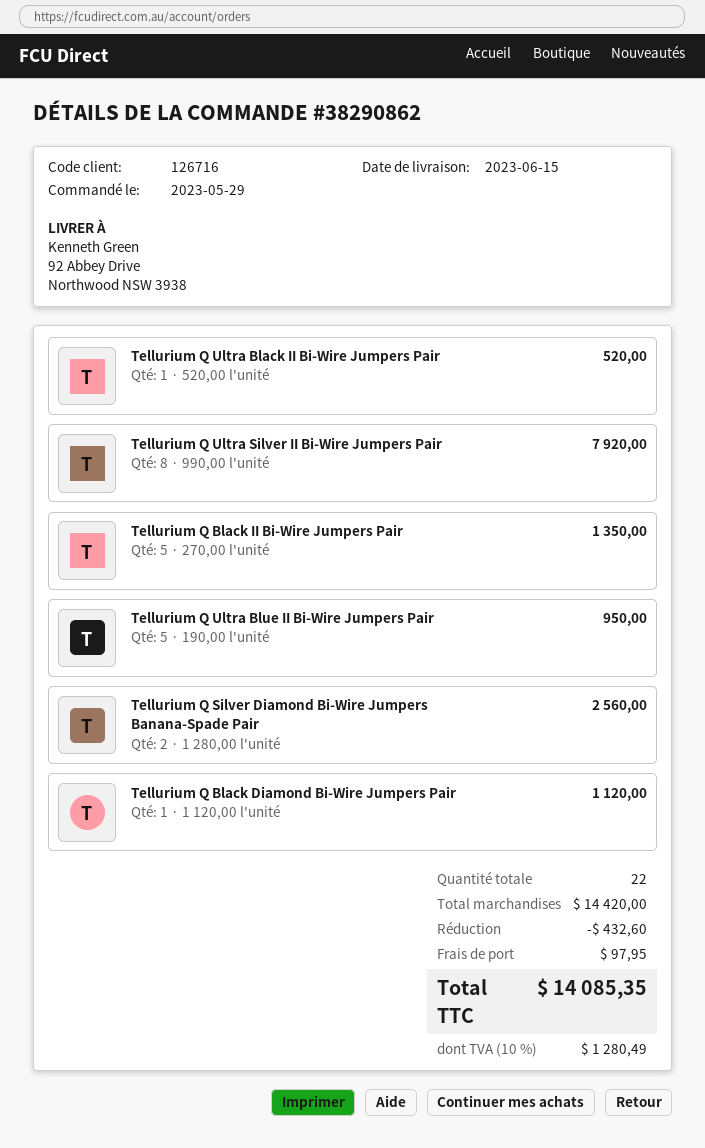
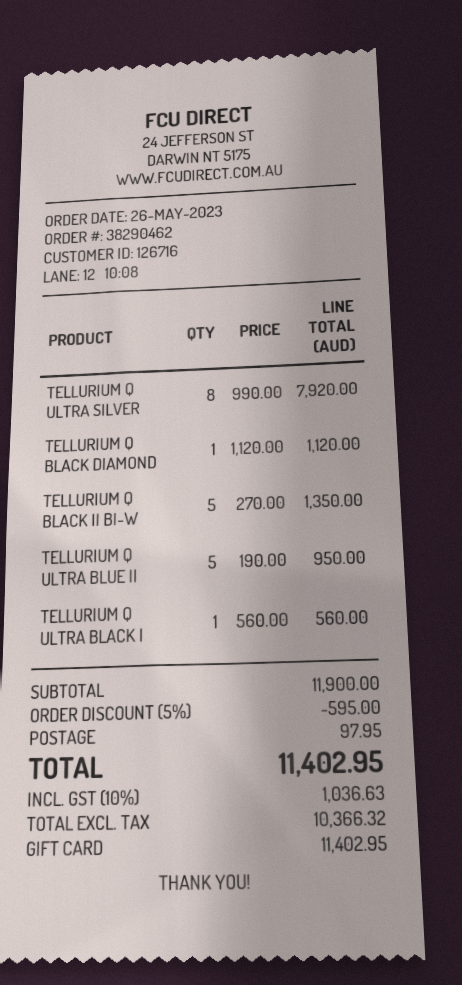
order number: 38290862 -> 38290462
order date: 2023-05-29 -> 2023-05-26
Tellurium Q Ultra Black II Bi-Wire Jumpers Pair: 1 x 520.00 = 520.00 -> 1 x 560.00 = 560.00
Tellurium Q Silver Diamond Bi-Wire Jumpers Banana-Spade Pair: 2 x 1280.00 = 2560.00 -> none
subtotal: 14420.00 -> 11900.00
discount: 432.60 -> 595.00
tax: 10% = 1280.49 -> 10% = 1036.63
total: 14085.35 -> 11402.95

